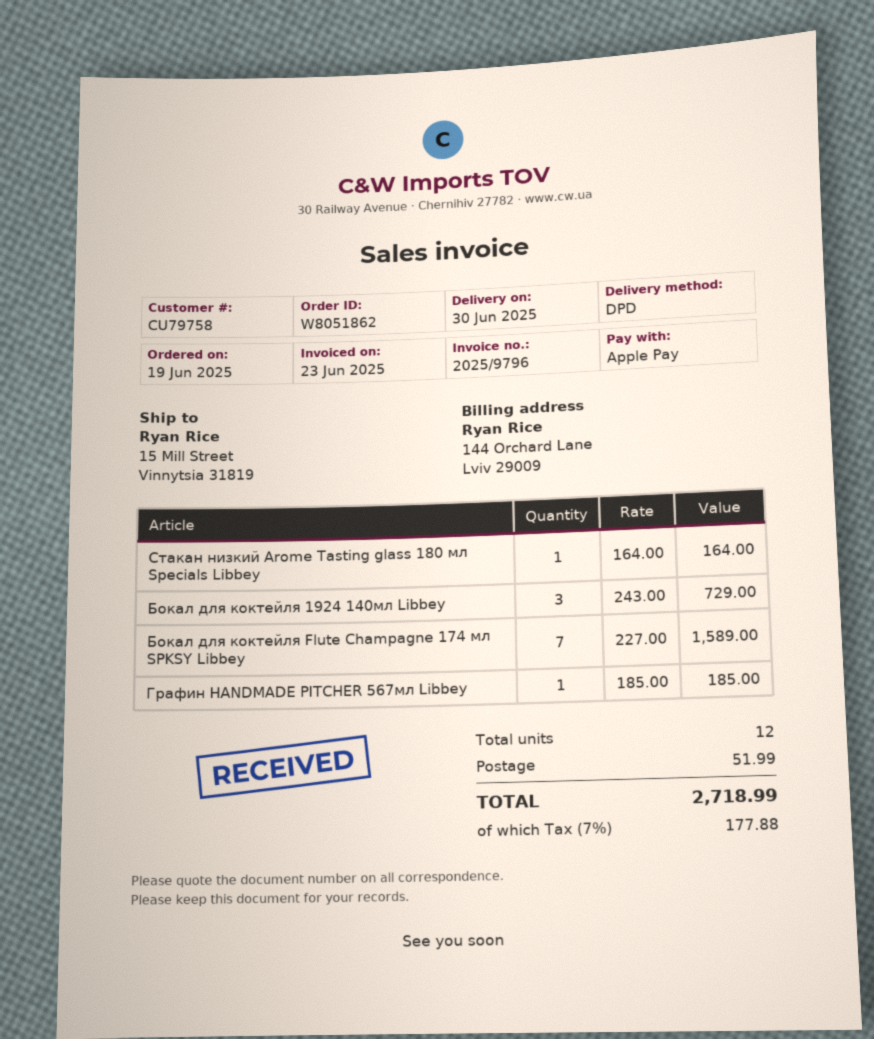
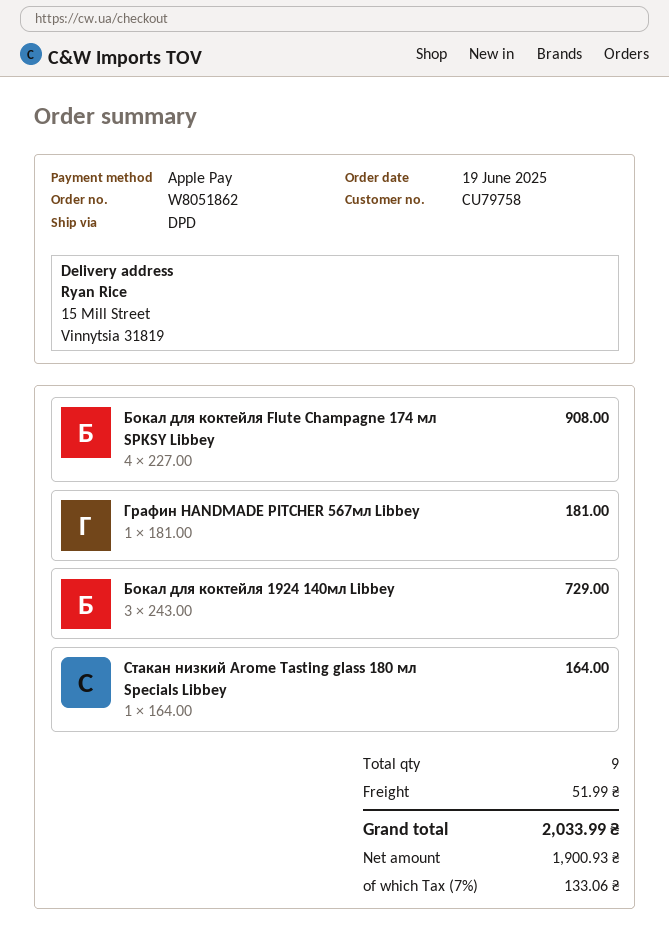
Бокал для коктейля Flute Champagne 174 мл SPKSY Libbey: 7 x 227.00 = 1589.00 -> 4 x 227.00 = 908.00
Графин HANDMADE PITCHER 567мл Libbey: 1 x 185.00 = 185.00 -> 1 x 181.00 = 181.00
total quantity: 12 -> 9
tax: 7% = 177.88 -> 7% = 133.06
total: 2718.99 -> 2033.99

